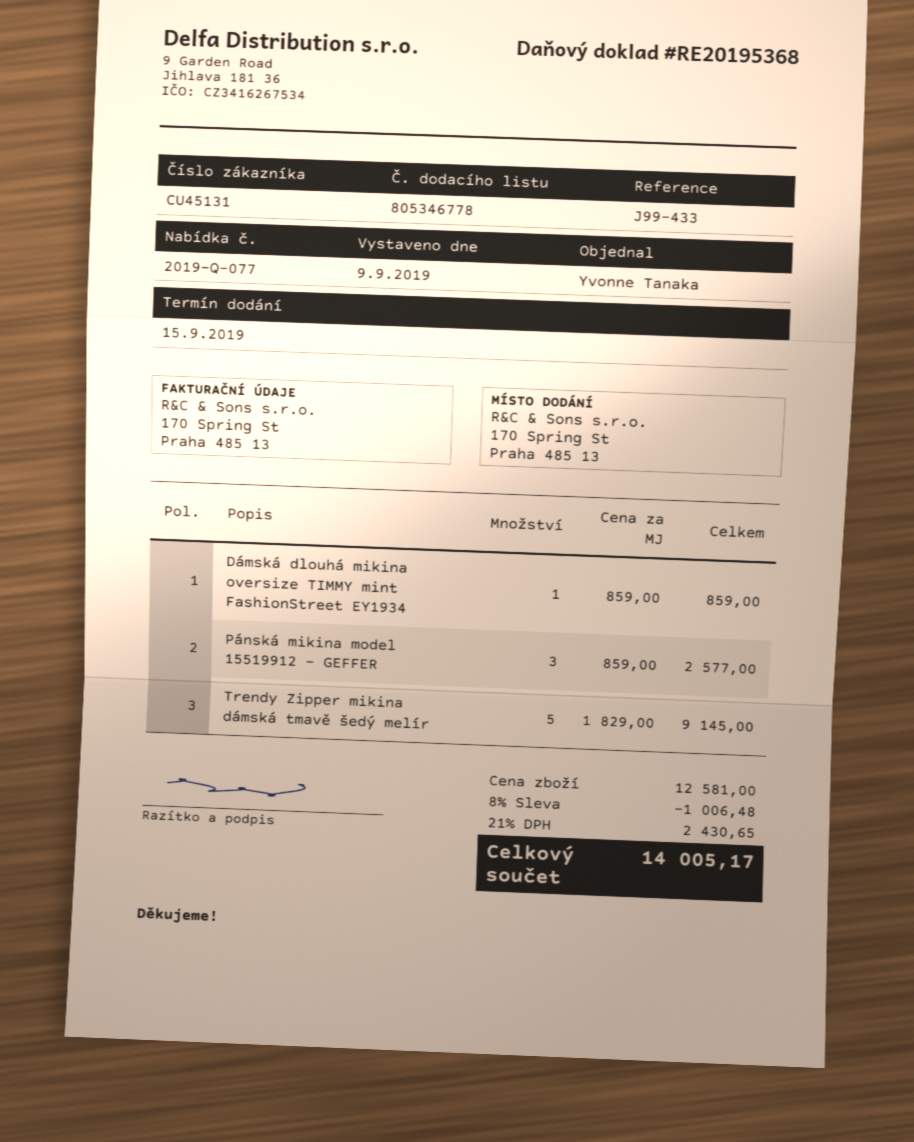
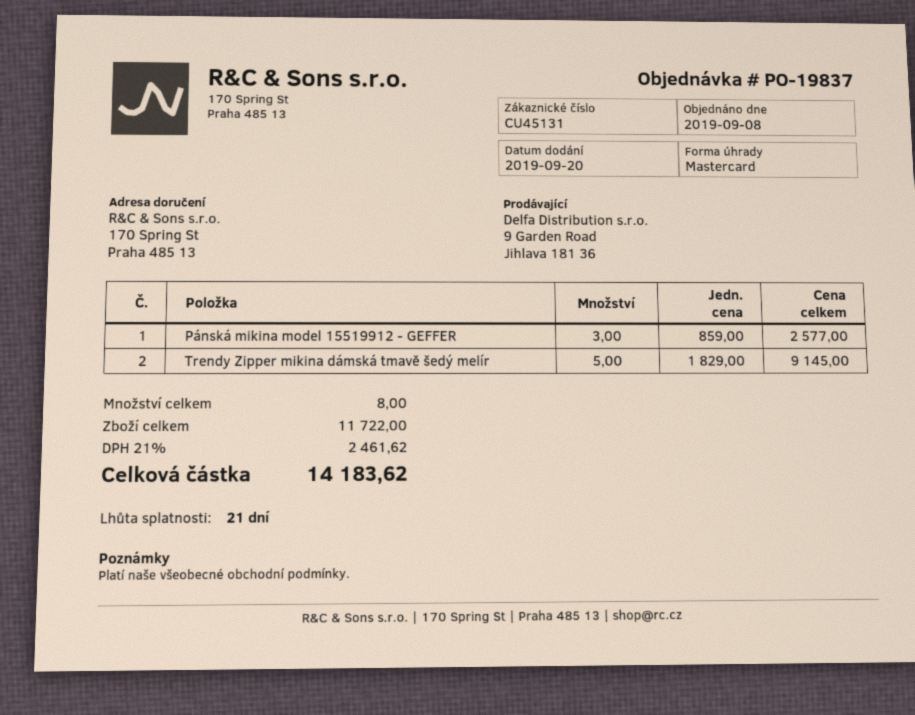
delivery date: 2019-09-15 -> 2019-09-20
Dámská dlouhá mikina oversize TIMMY mint FashionStreet EY1934: 1 x 859.00 = 859.00 -> none
subtotal: 12581.00 -> 11722.00
discount: 8% = 1006.48 -> none
tax: 21% = 2430.65 -> 21% = 2461.62
total: 14005.17 -> 14183.62

